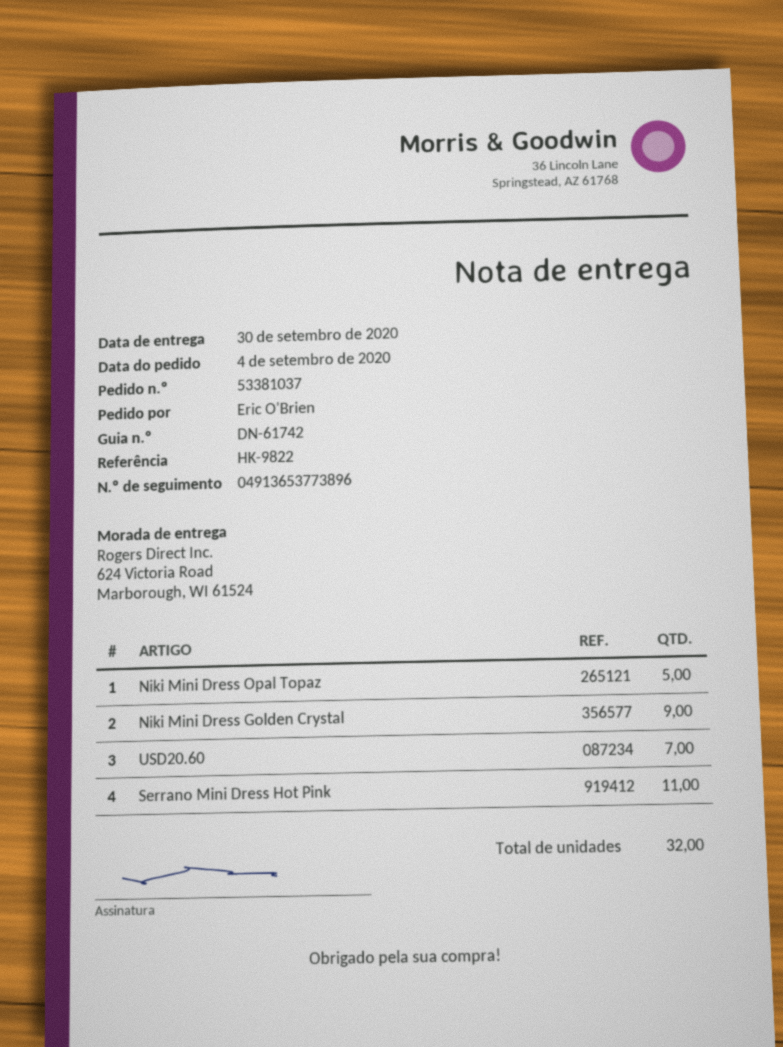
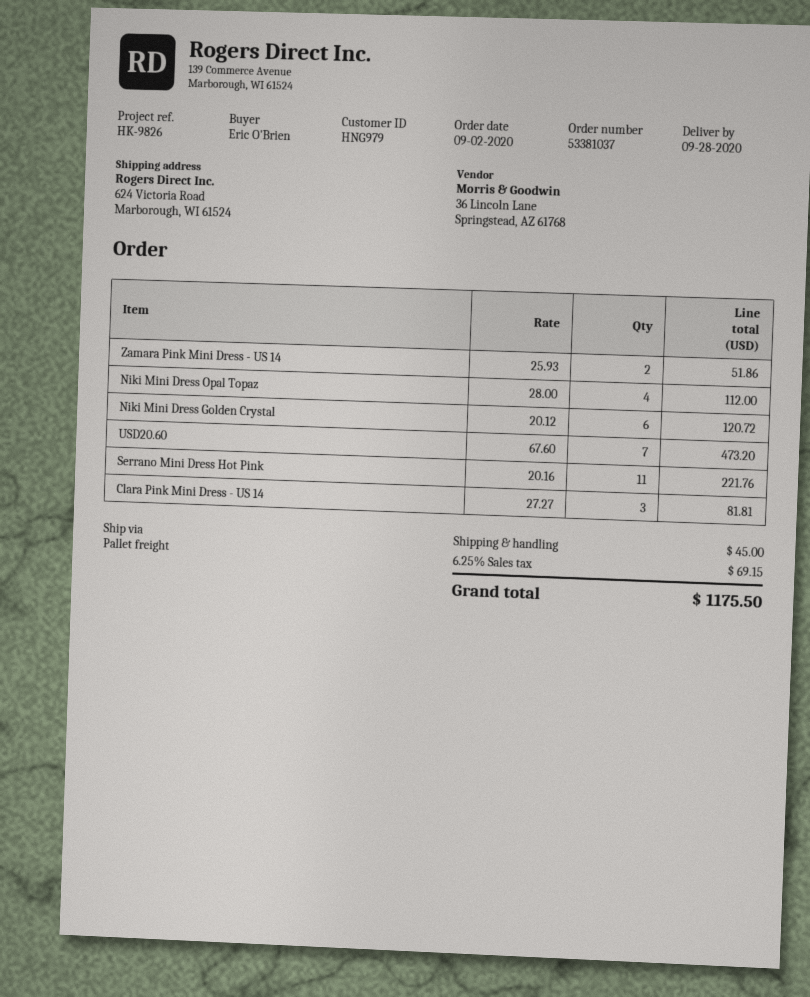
order date: 2020-09-04 -> 2020-09-02
delivery date: 2020-09-30 -> 2020-09-28
reference: HK-9822 -> HK-9826
Niki Mini Dress Opal Topaz: 5 -> 4
Niki Mini Dress Golden Crystal: 9 -> 6
Zamara Pink Mini Dress - US 14: none -> 2
Clara Pink Mini Dress - US 14: none -> 3

